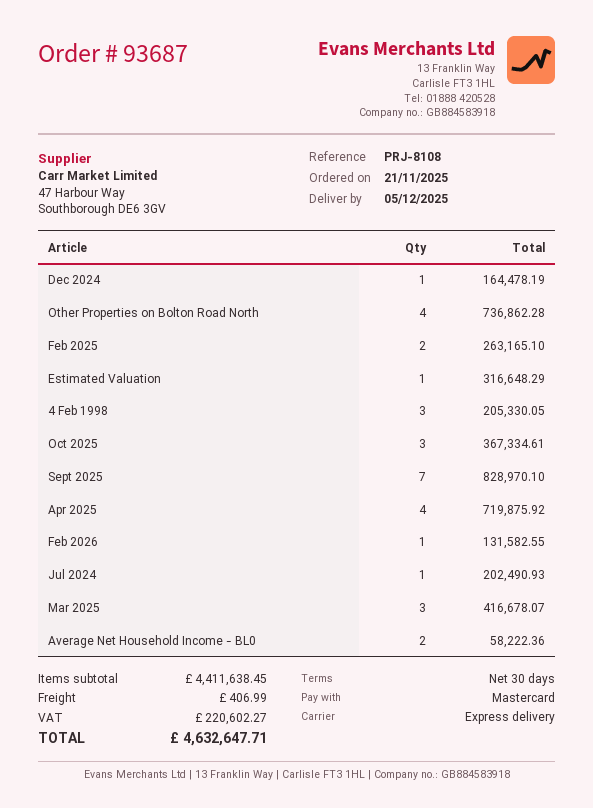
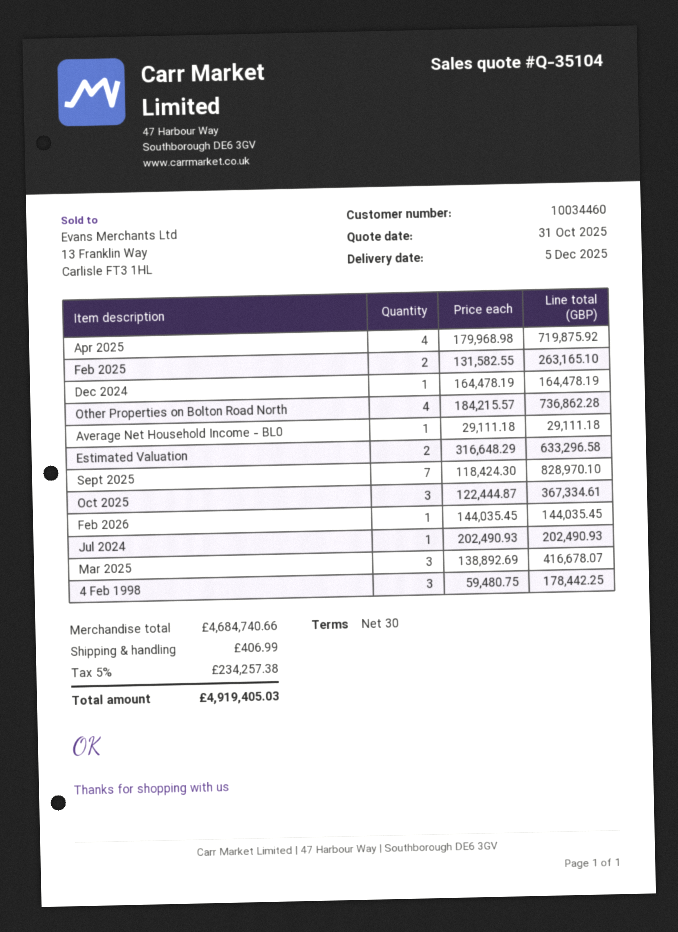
Estimated Valuation: 1 for 316648.29 -> 2 for 633296.58
4 Feb 1998: 3 for 205330.05 -> 3 for 178442.25
Feb 2026: 1 for 131582.55 -> 1 for 144035.45
Average Net Household Income - BL0: 2 for 58222.36 -> 1 for 29111.18
subtotal: 4411638.45 -> 4684740.66
tax: 220602.27 -> 234257.38
total: 4632647.71 -> 4919405.03

